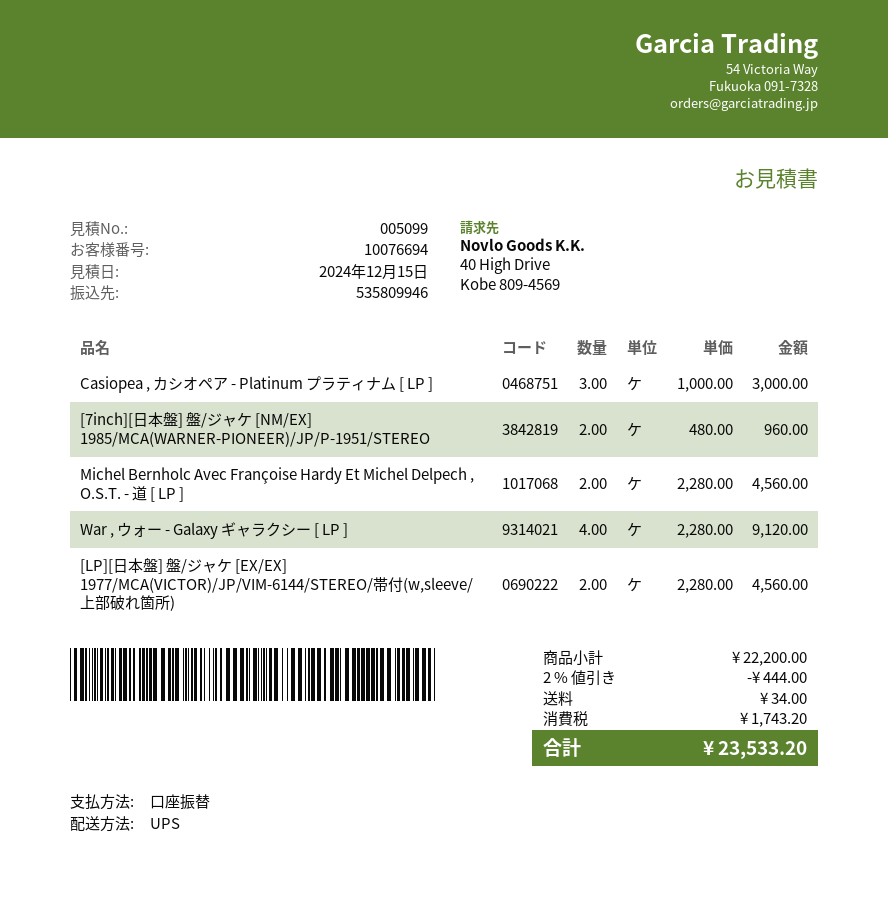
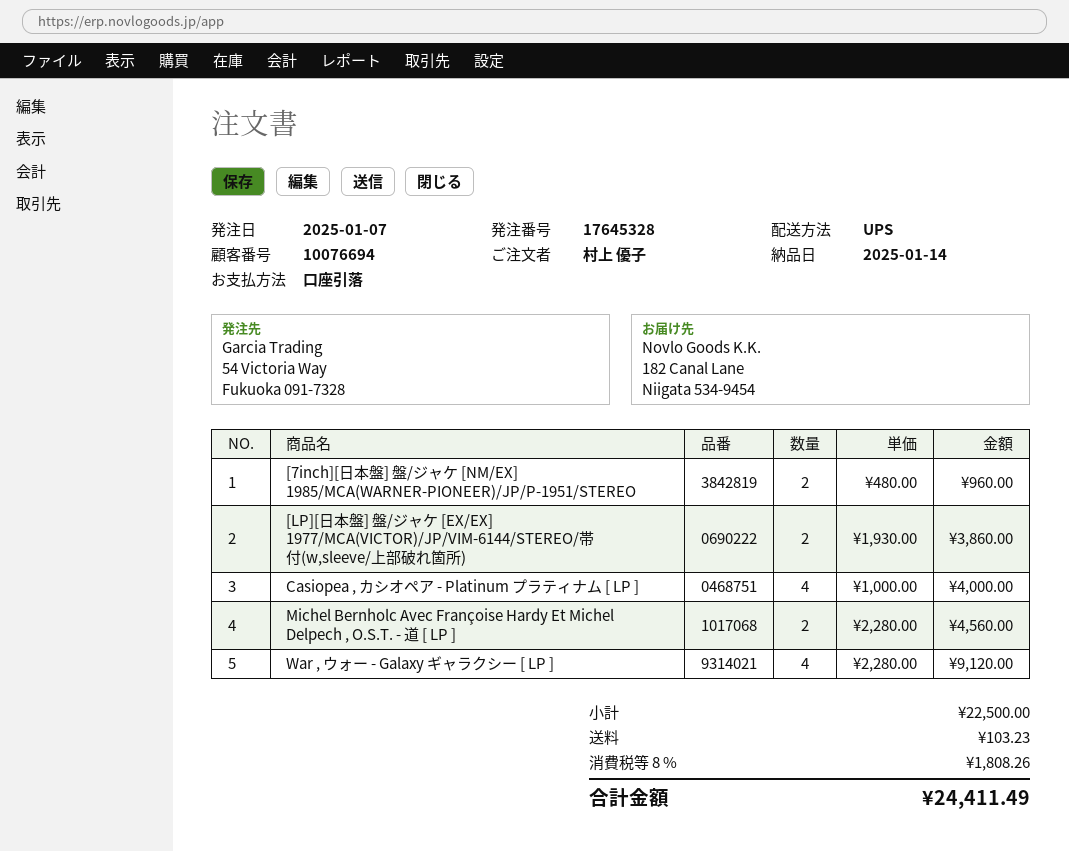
Casiopea , カシオペア - Platinum プラティナム [ LP ]: 3 x 1000.00 = 3000.00 -> 4 x 1000.00 = 4000.00
[LP][日本盤] 盤/ジャケ [EX/EX] 1977/MCA(VICTOR)/JP/VIM-6144/STEREO/帯付(w,sleeve/上部破れ箇所): 2 x 2280.00 = 4560.00 -> 2 x 1930.00 = 3860.00
subtotal: 22200.00 -> 22500.00
discount: 2% = 444.00 -> none
shipping: 34.00 -> 103.23
tax: 1743.20 -> 1808.26
total: 23533.20 -> 24411.49

